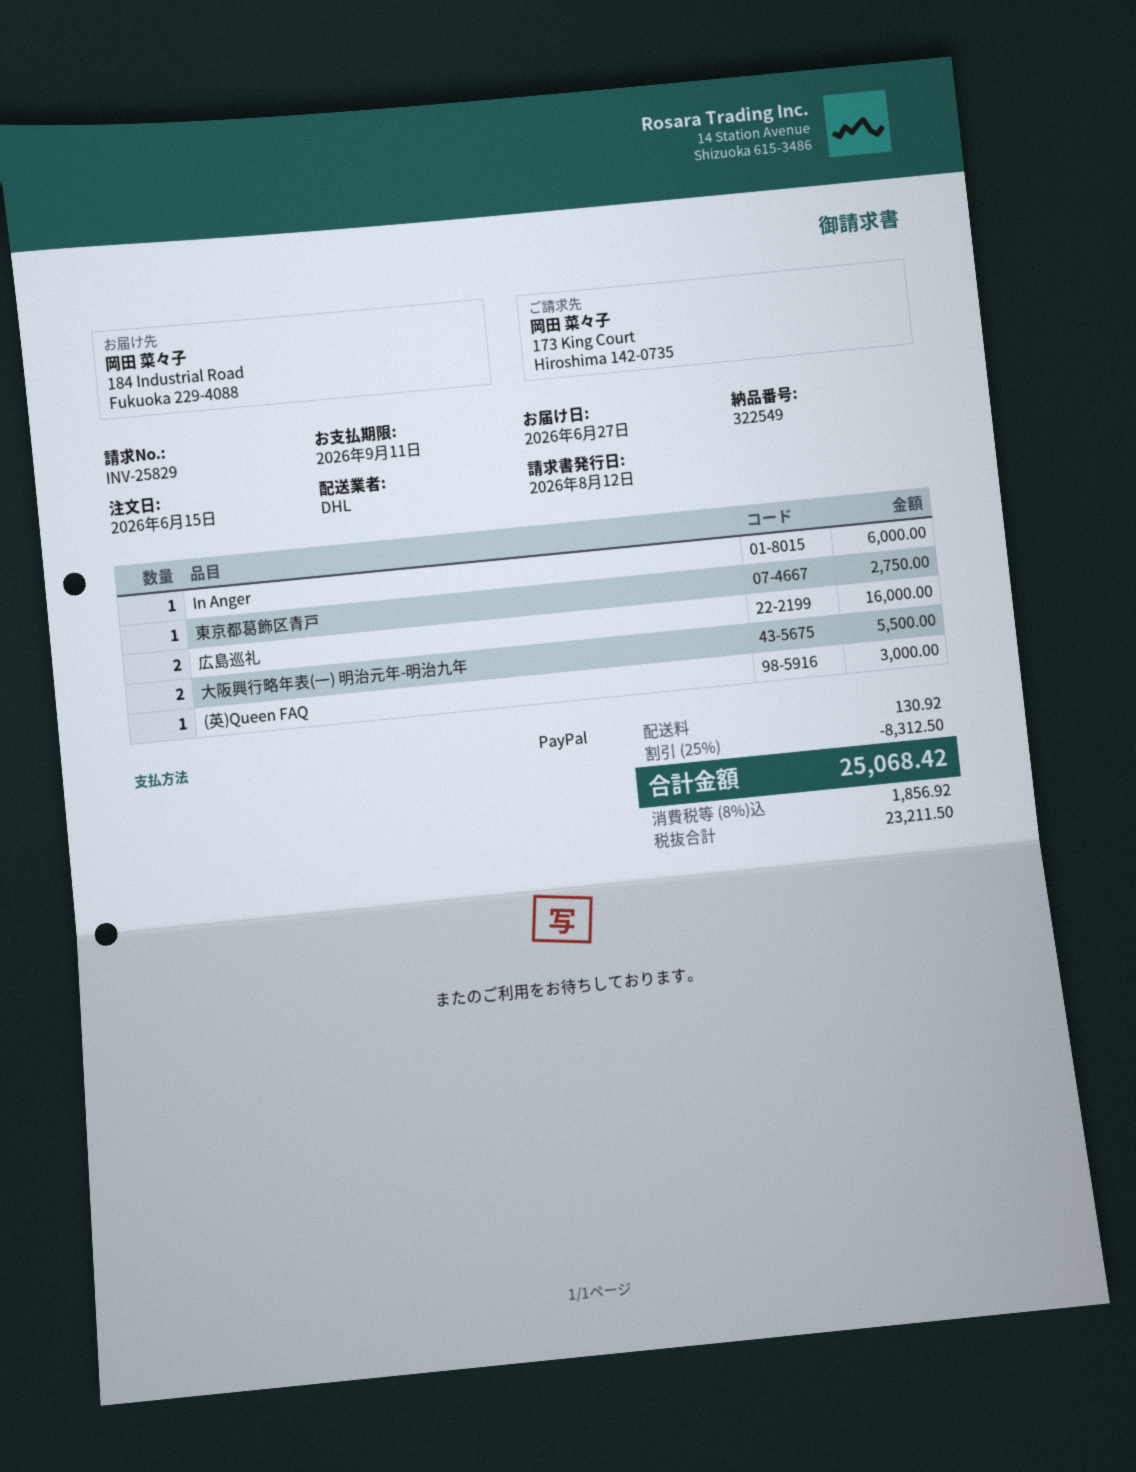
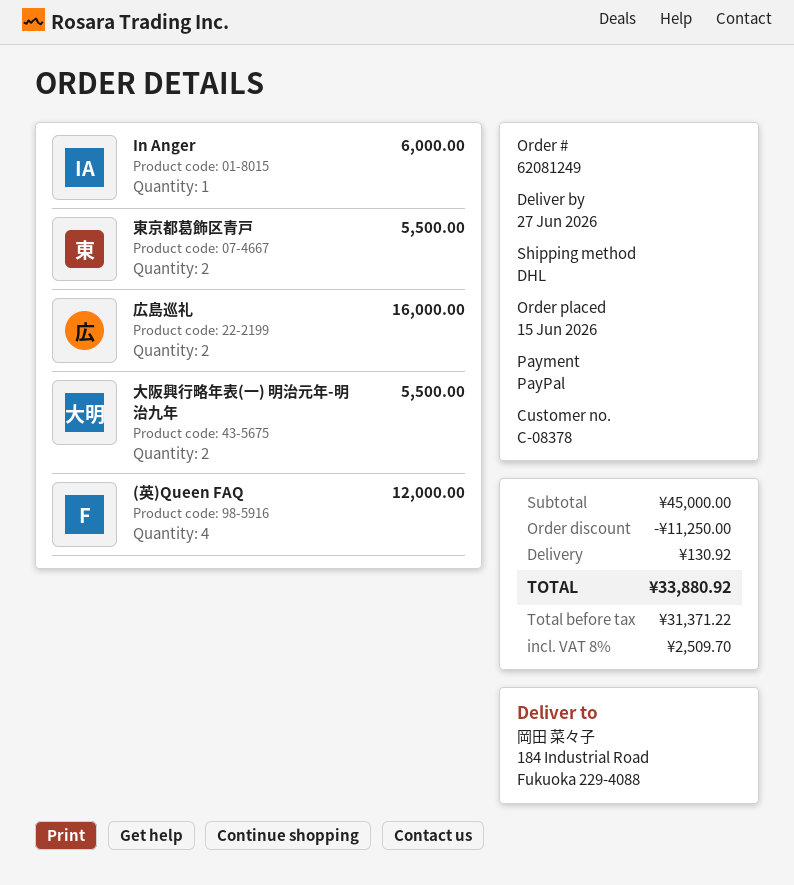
東京都葛飾区青戸: 1 for 2750.00 -> 2 for 5500.00
(英)Queen FAQ: 1 for 3000.00 -> 4 for 12000.00
discount: 8312.50 -> 11250.00
net: 23211.50 -> 31371.22
tax: 8% = 1856.92 -> 8% = 2509.70
total: 25068.42 -> 33880.92

